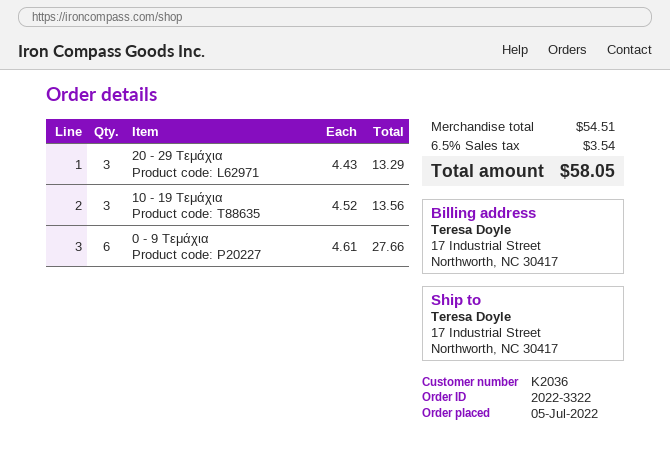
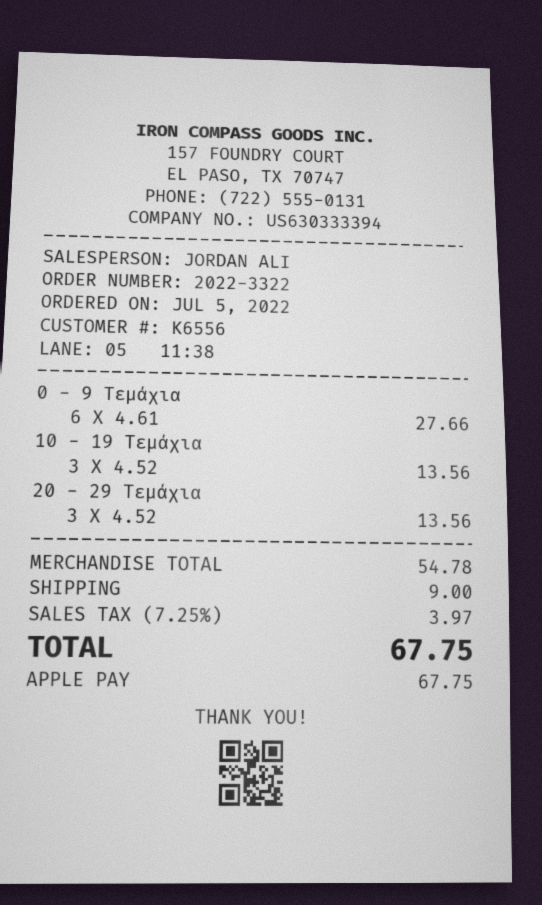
customer number: K2036 -> K6556
20 - 29 Τεμάχια: 3 x 4.43 = 13.29 -> 3 x 4.52 = 13.56
subtotal: 54.51 -> 54.78
shipping: none -> 9.00
tax: 6.5% = 3.54 -> 7.25% = 3.97
total: 58.05 -> 67.75

